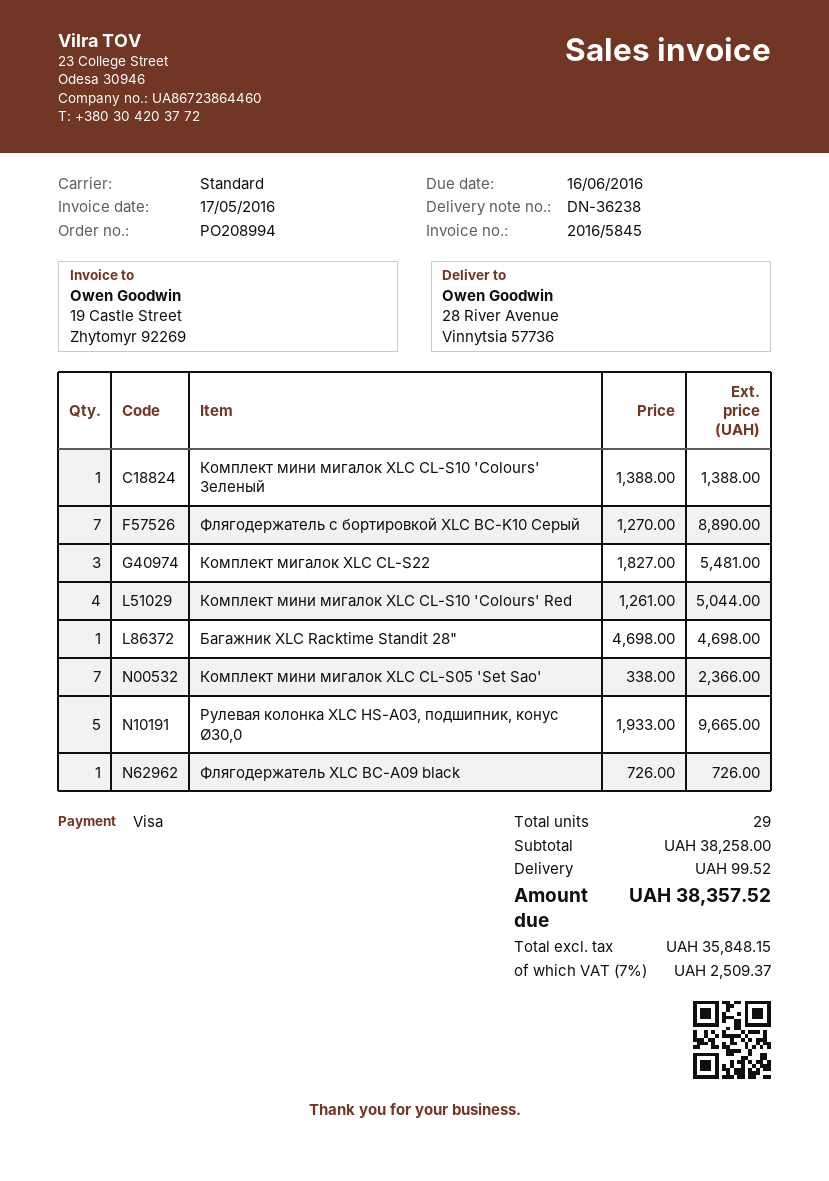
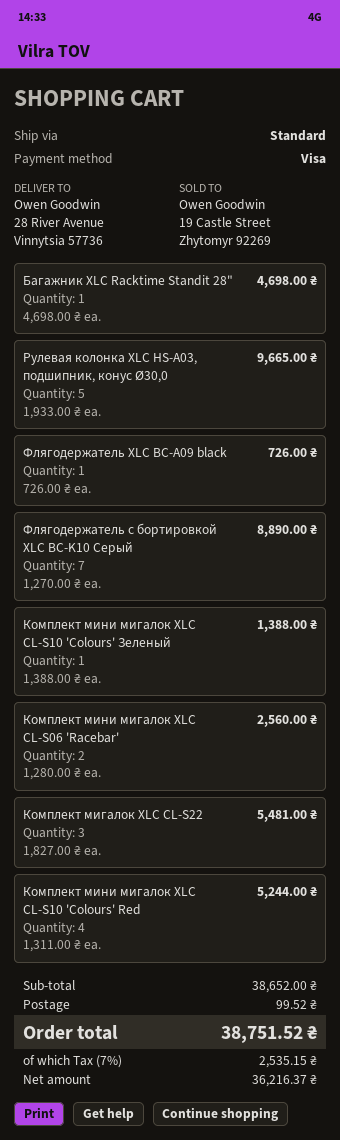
Комплект мини мигалок XLC CL-S10 'Colours' Red: 4 x 1261.00 = 5044.00 -> 4 x 1311.00 = 5244.00
Комплект мини мигалок XLC CL-S05 'Set Sao': 7 x 338.00 = 2366.00 -> none
Комплект мини мигалок XLC CL-S06 'Racebar': none -> 2 x 1280.00 = 2560.00
subtotal: 38258.00 -> 38652.00
net: 35848.15 -> 36216.37
tax: 7% = 2509.37 -> 7% = 2535.15
total: 38357.52 -> 38751.52

